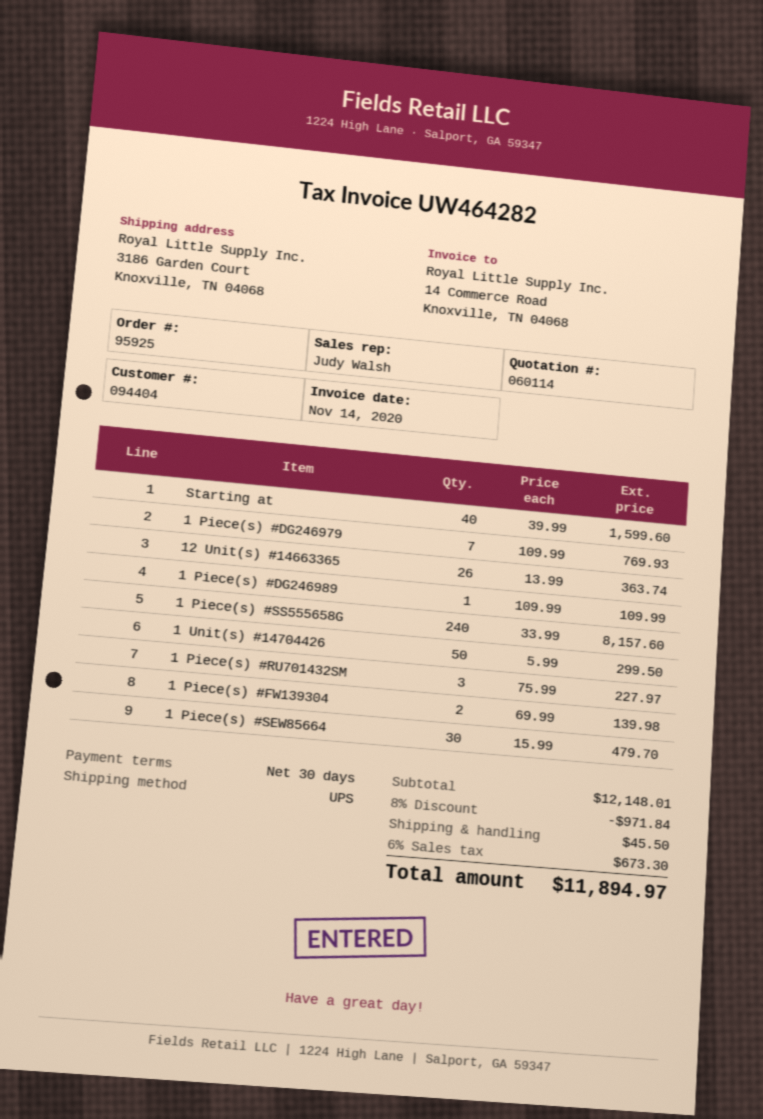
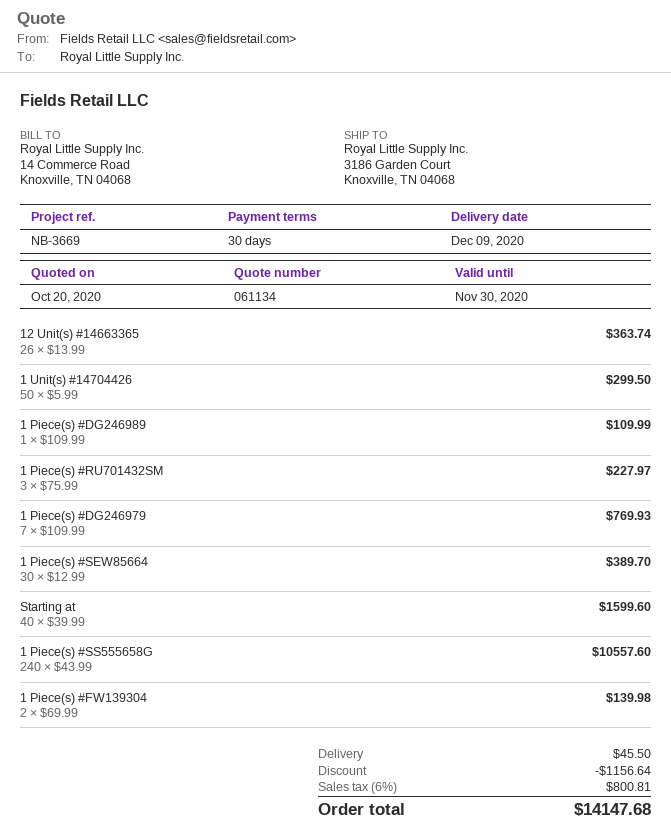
quote number: 060114 -> 061134
1 Piece(s) #SS555658G: 240 x 33.99 = 8157.60 -> 240 x 43.99 = 10557.60
1 Piece(s) #SEW85664: 30 x 15.99 = 479.70 -> 30 x 12.99 = 389.70
discount: 971.84 -> 1156.64
tax: 6% = 673.30 -> 6% = 800.81
total: 11894.97 -> 14147.68

